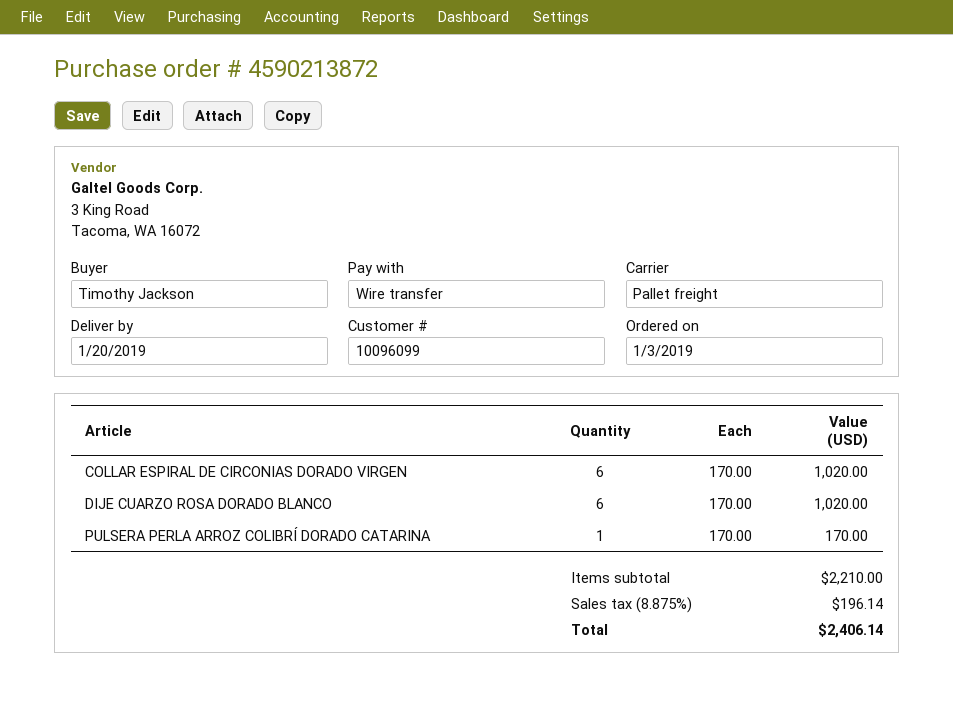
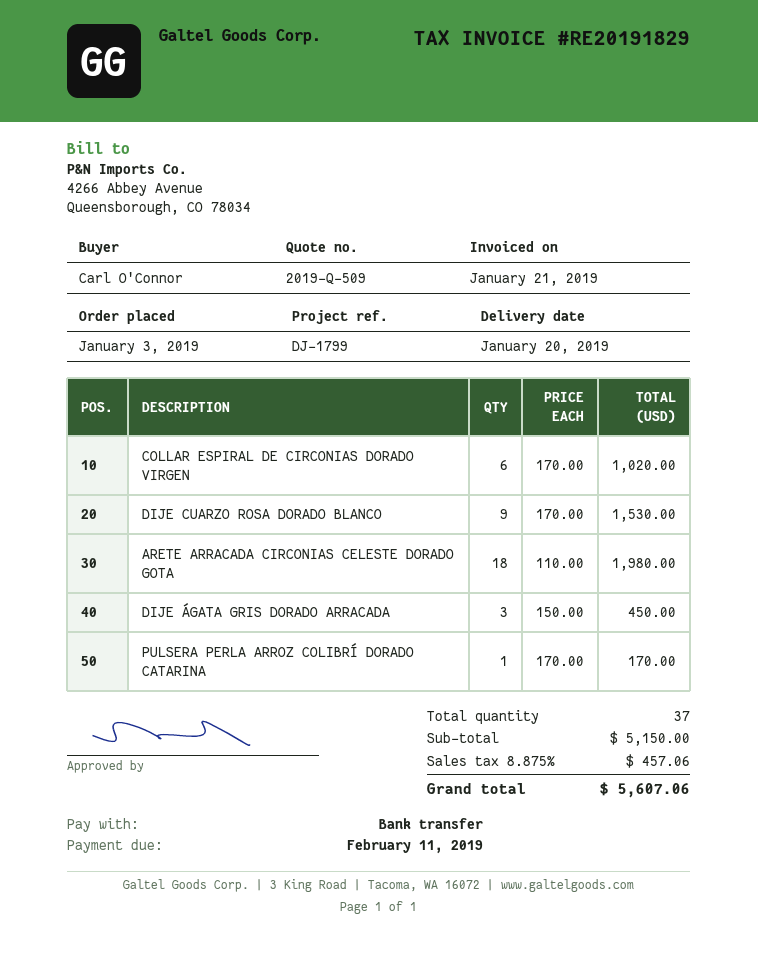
ordered by: Timothy Jackson -> Carl O'Connor
DIJE CUARZO ROSA DORADO BLANCO: 6 x 170.00 = 1020.00 -> 9 x 170.00 = 1530.00
ARETE ARRACADA CIRCONIAS CELESTE DORADO GOTA: none -> 18 x 110.00 = 1980.00
DIJE ÁGATA GRIS DORADO ARRACADA: none -> 3 x 150.00 = 450.00
subtotal: 2210.00 -> 5150.00
tax: 8.875% = 196.14 -> 8.875% = 457.06
total: 2406.14 -> 5607.06

